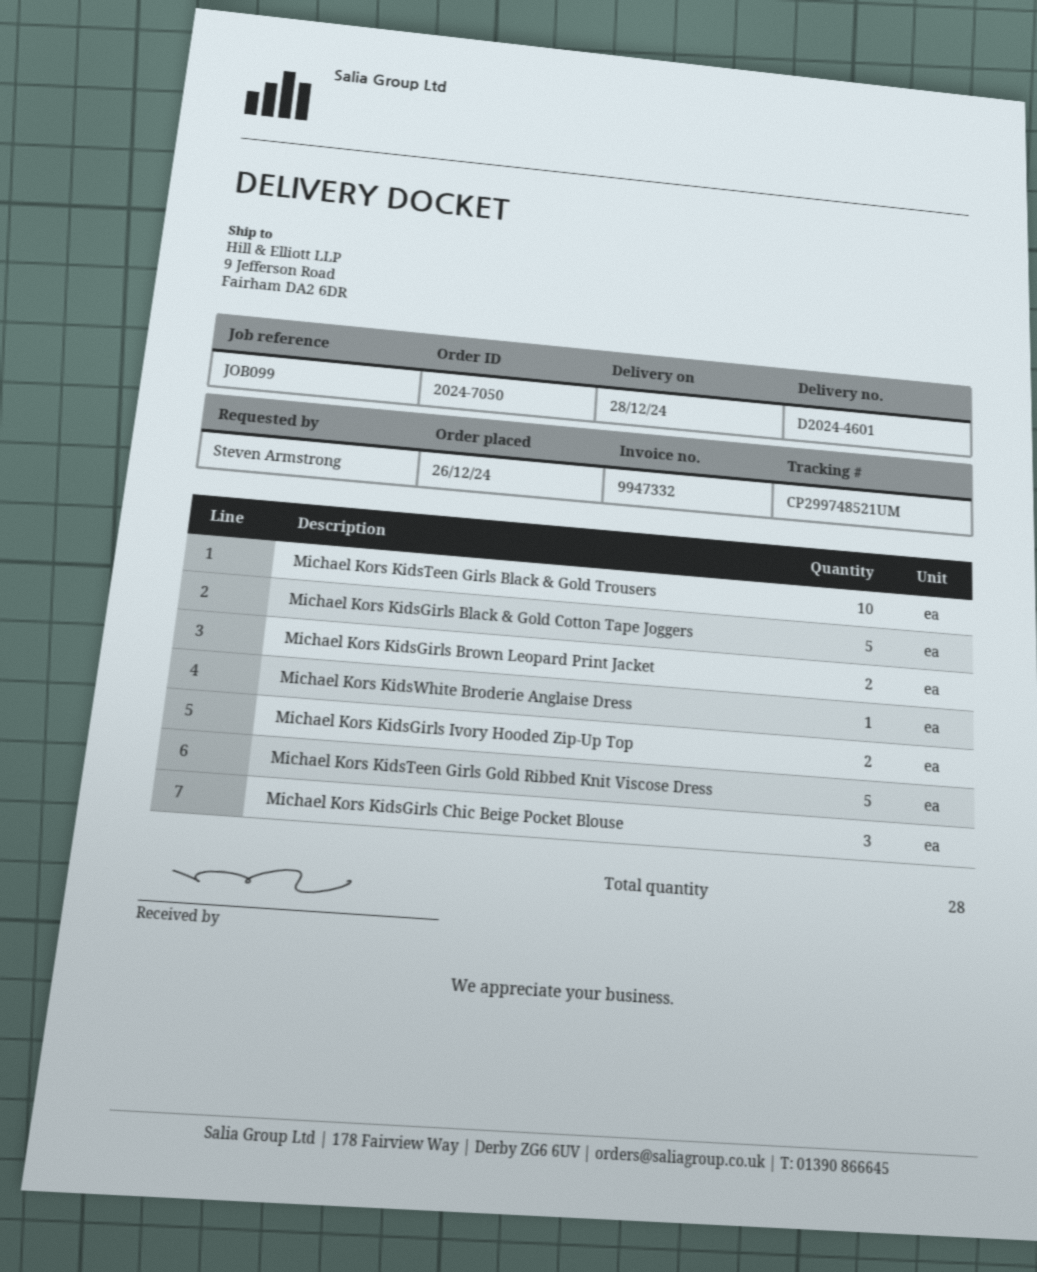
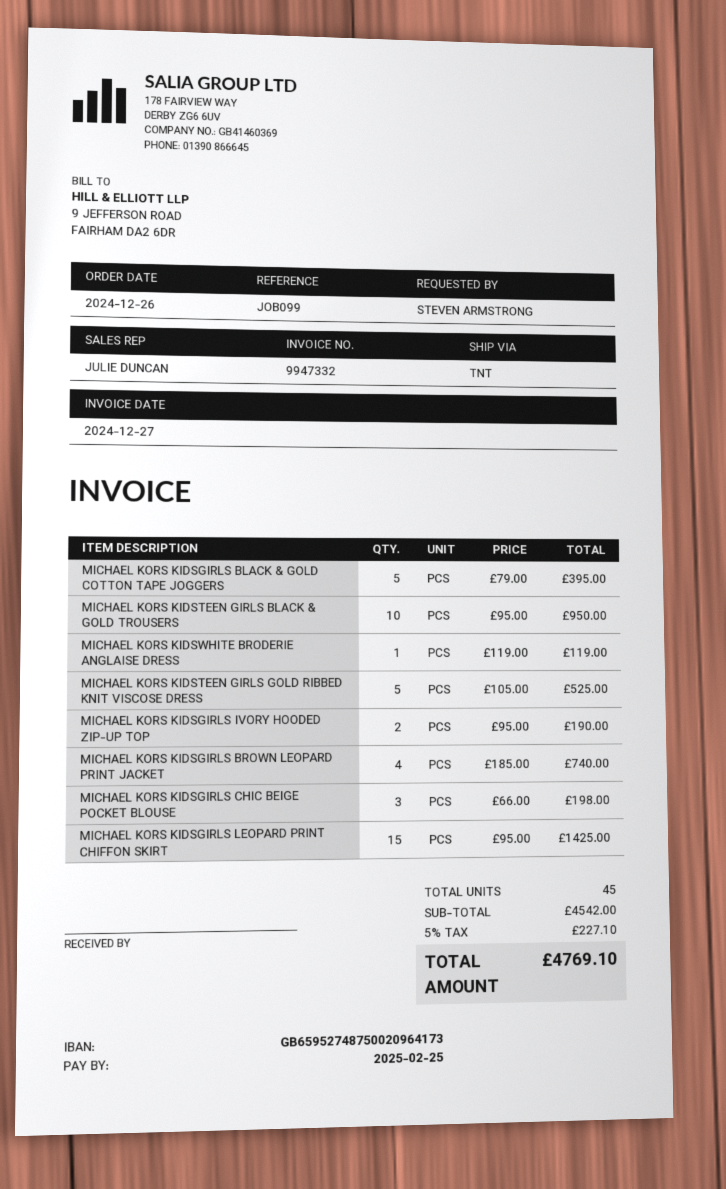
Michael Kors KidsGirls Brown Leopard Print Jacket: 2 -> 4
MICHAEL KORS KIDSGIRLS LEOPARD PRINT CHIFFON SKIRT: none -> 15
total quantity: 28 -> 45

